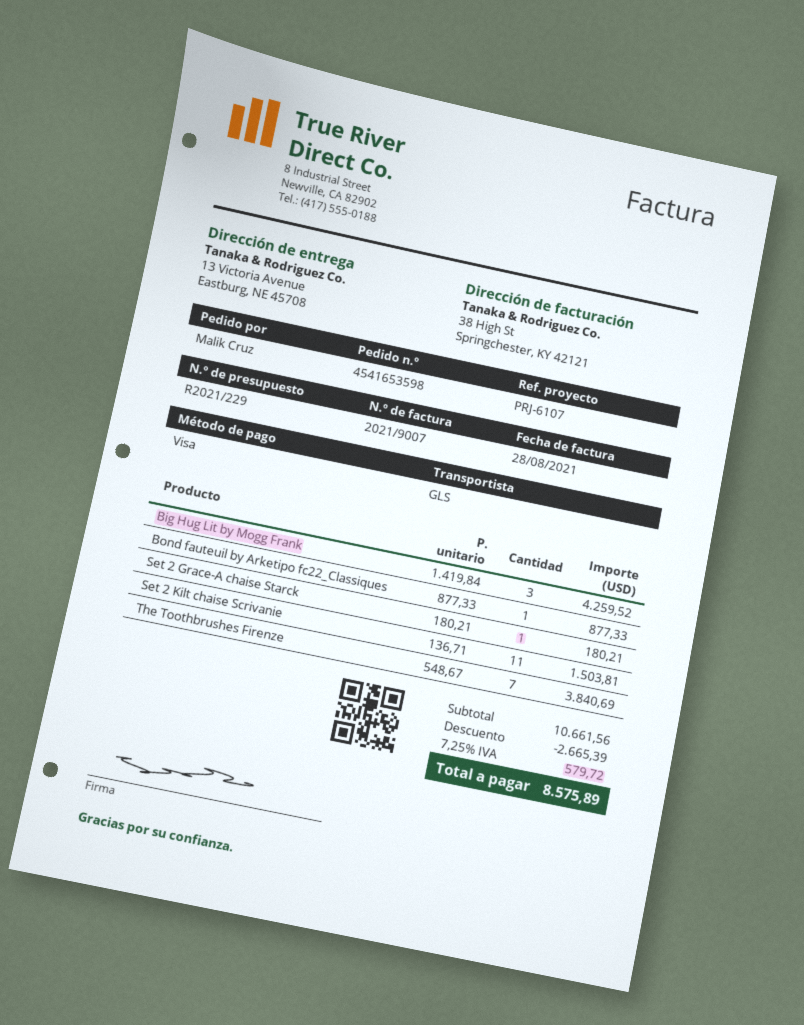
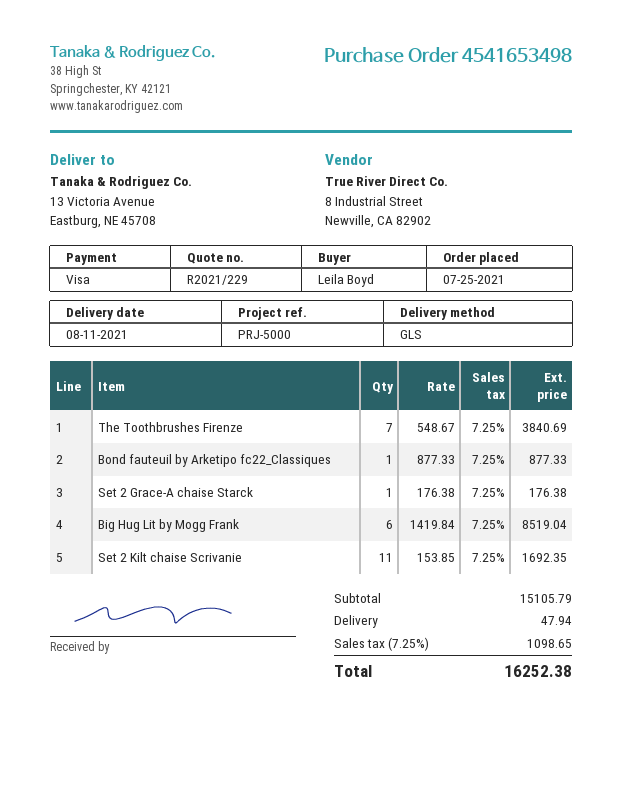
order number: 4541653598 -> 4541653498
reference: PRJ-6107 -> PRJ-5000
ordered by: Malik Cruz -> Leila Boyd
Big Hug Lit by Mogg Frank: 3 x 1419.84 = 4259.52 -> 6 x 1419.84 = 8519.04
Set 2 Grace-A chaise Starck: 1 x 180.21 = 180.21 -> 1 x 176.38 = 176.38
Set 2 Kilt chaise Scrivanie: 11 x 136.71 = 1503.81 -> 11 x 153.85 = 1692.35
subtotal: 10661.56 -> 15105.79
discount: 2665.39 -> none
shipping: none -> 47.94
tax: 7.25% = 579.72 -> 7.25% = 1098.65
total: 8575.89 -> 16252.38

